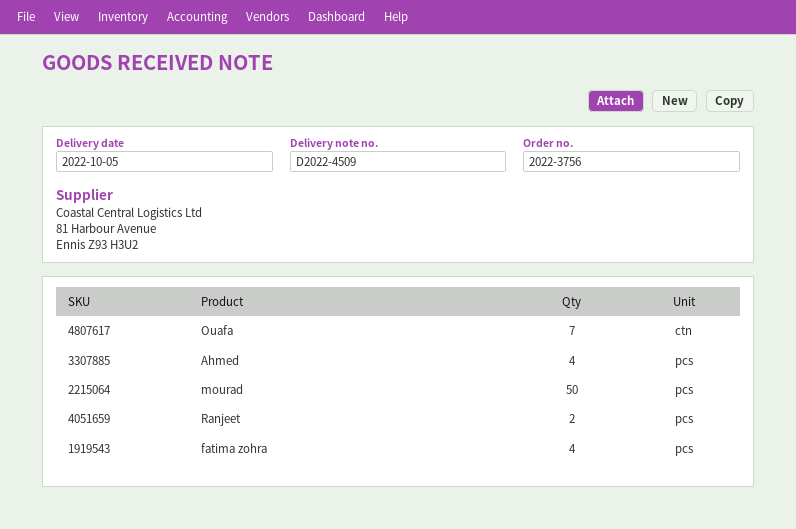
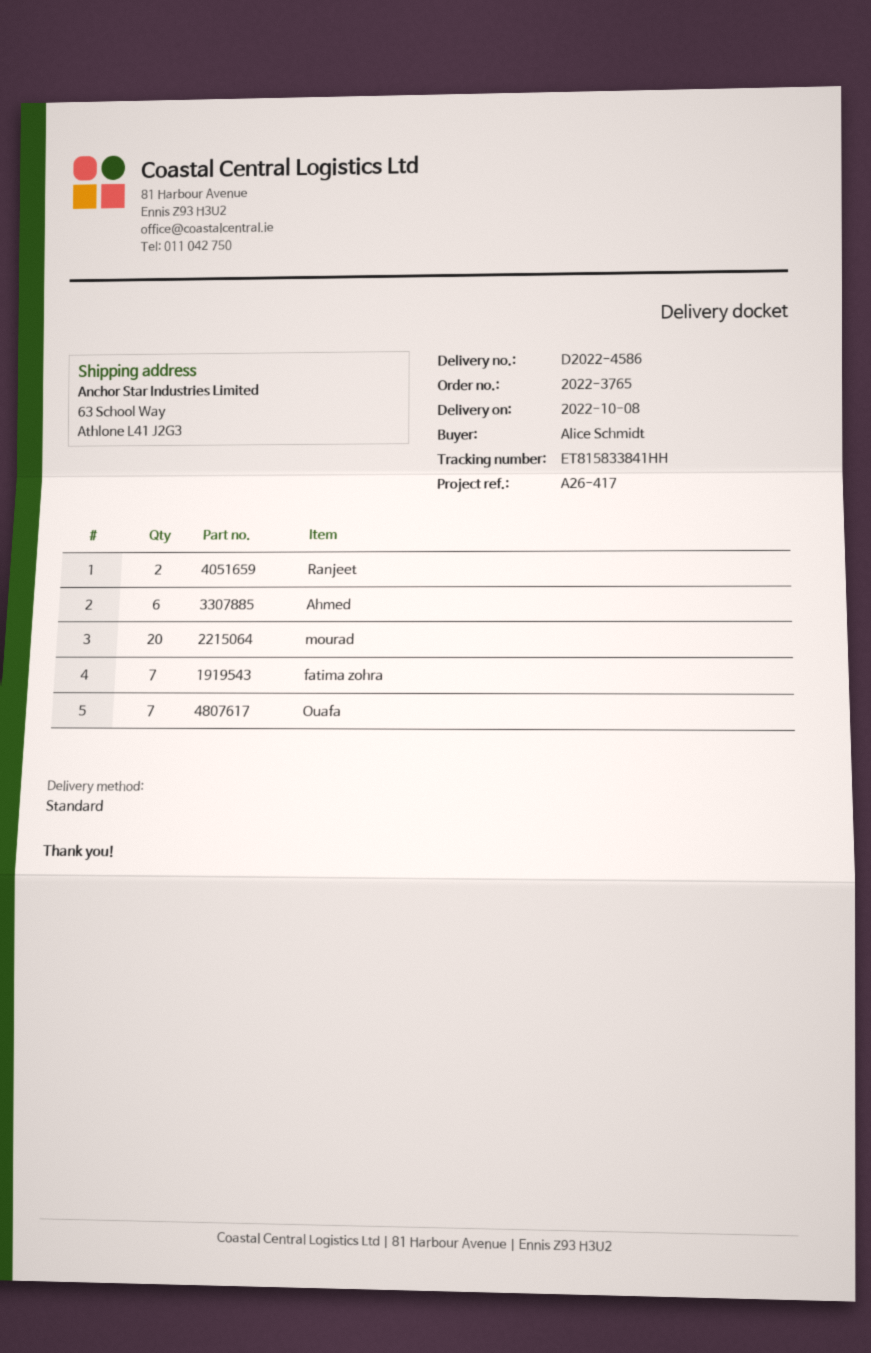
order number: 2022-3756 -> 2022-3765
delivery note number: D2022-4509 -> D2022-4586
delivery date: 2022-10-05 -> 2022-10-08
Ahmed: 4 -> 6
mourad: 50 -> 20
fatima zohra: 4 -> 7

